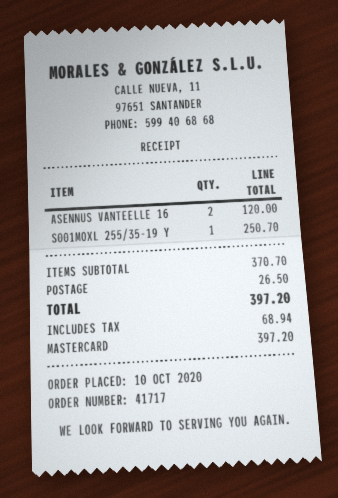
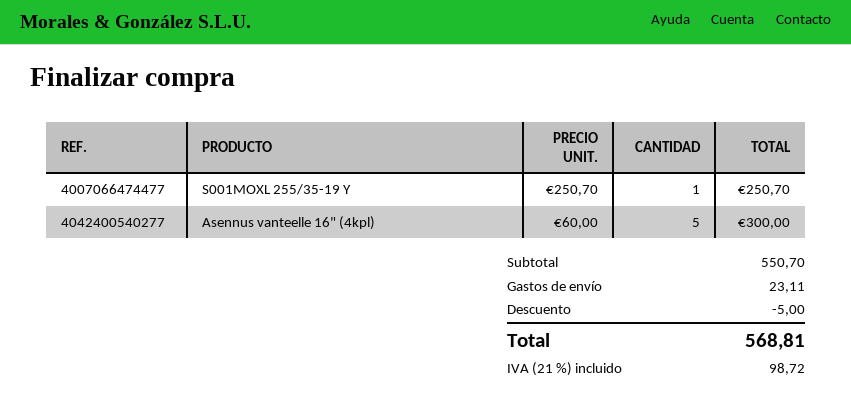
ASENNUS VANTEELLE 16: 2 for 120.00 -> 5 for 300.00
subtotal: 370.70 -> 550.70
discount: none -> 5.00
shipping: 26.50 -> 23.11
tax: 68.94 -> 98.72
total: 397.20 -> 568.81

